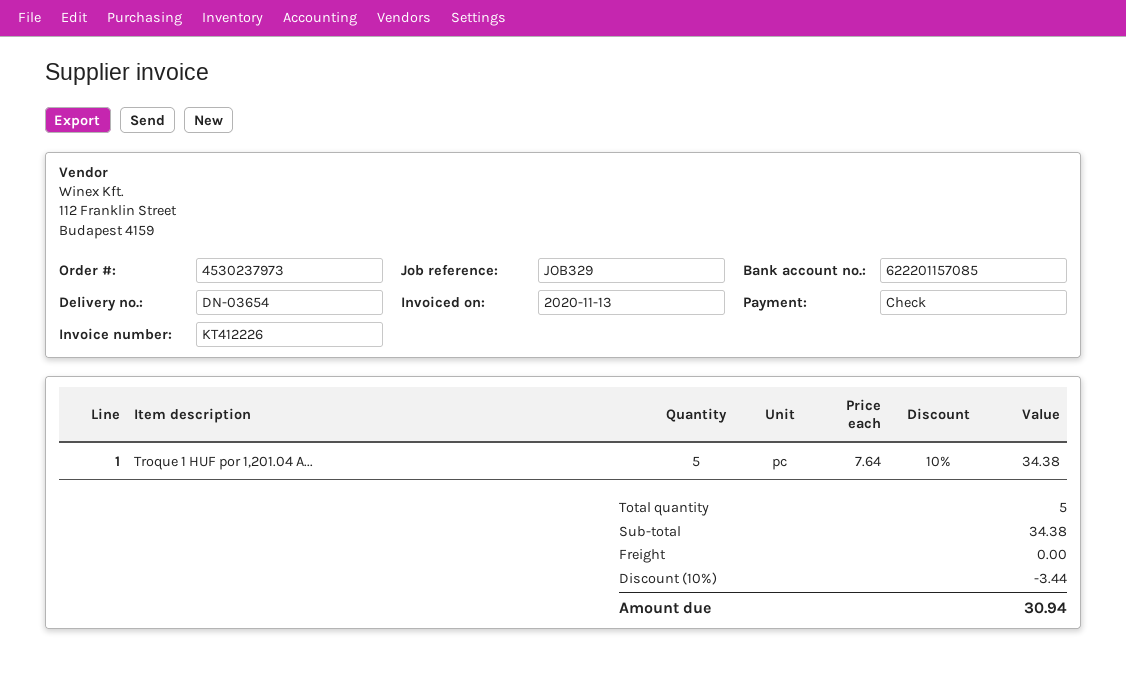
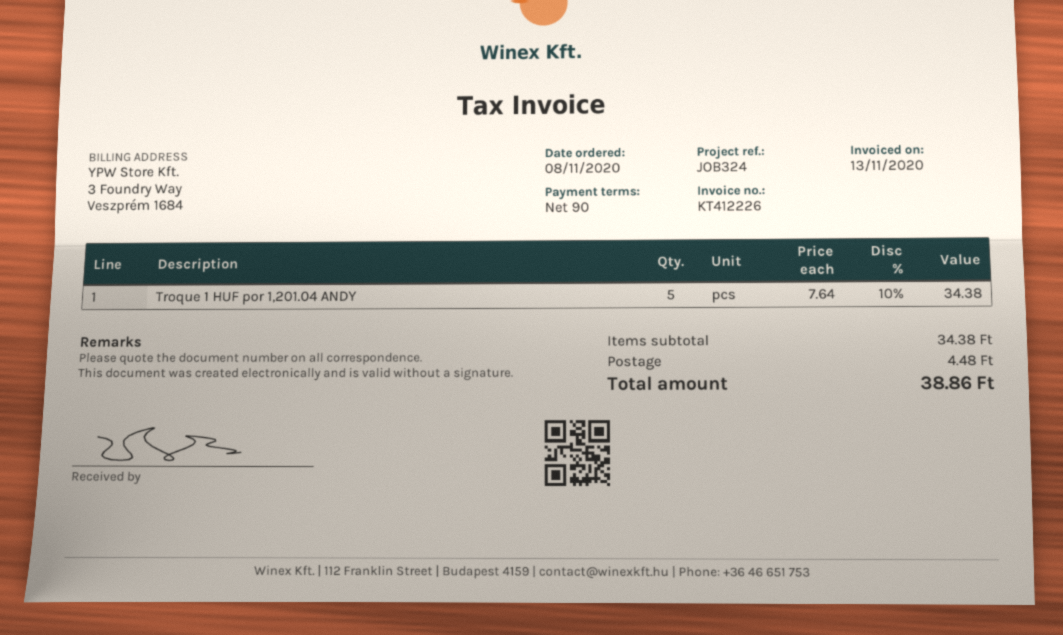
reference: JOB329 -> JOB324
discount: 10% = 3.44 -> none
shipping: 0.00 -> 4.48
total: 30.94 -> 38.86

